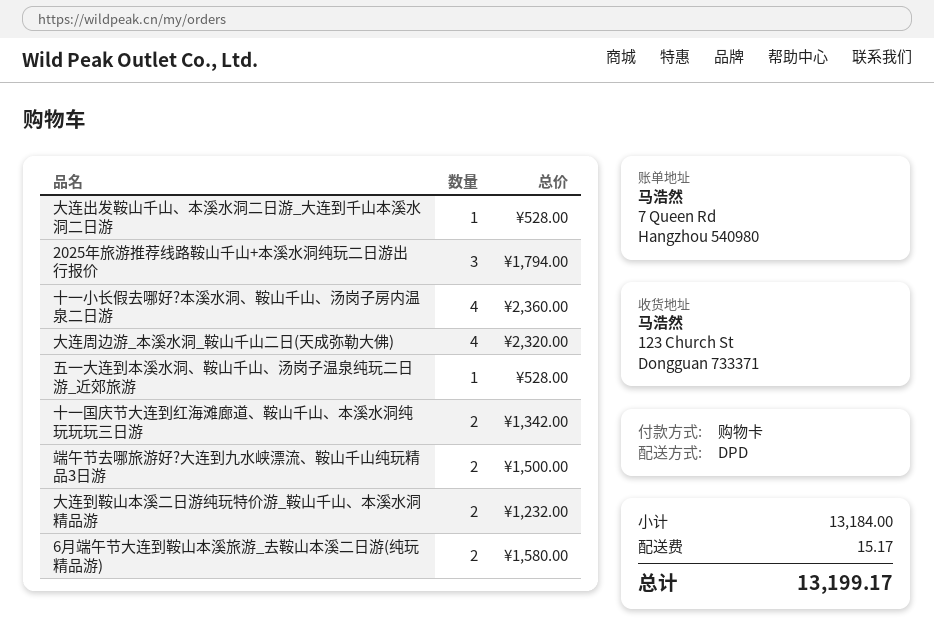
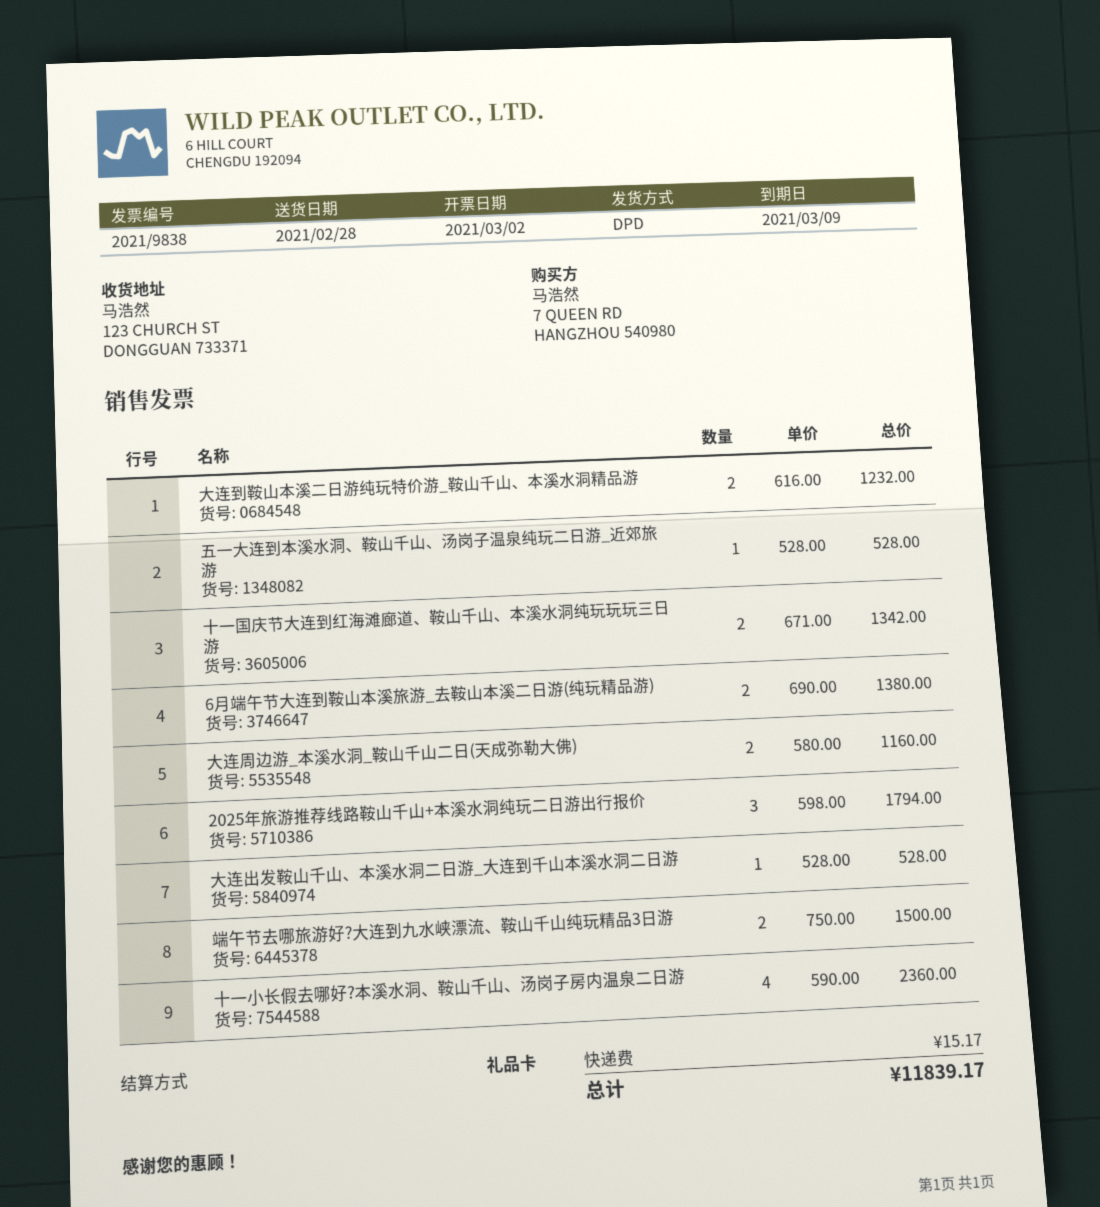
大连周边游_本溪水洞_鞍山千山二日(天成弥勒大佛): 4 for 2320.00 -> 2 for 1160.00
6月端午节大连到鞍山本溪旅游_去鞍山本溪二日游(纯玩精品游): 2 for 1580.00 -> 2 for 1380.00
total: 13199.17 -> 11839.17

